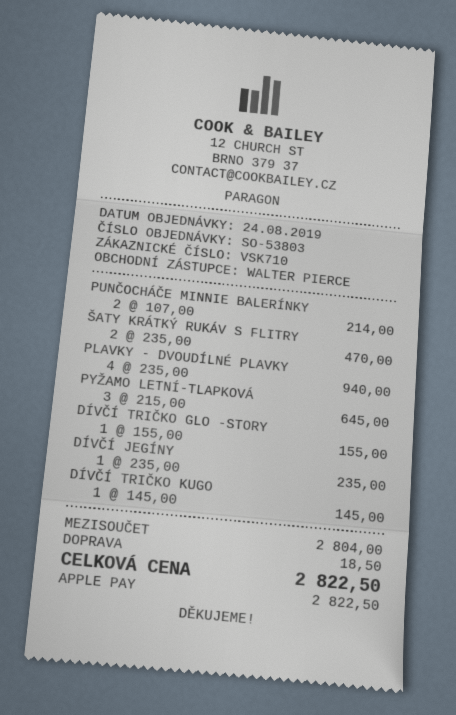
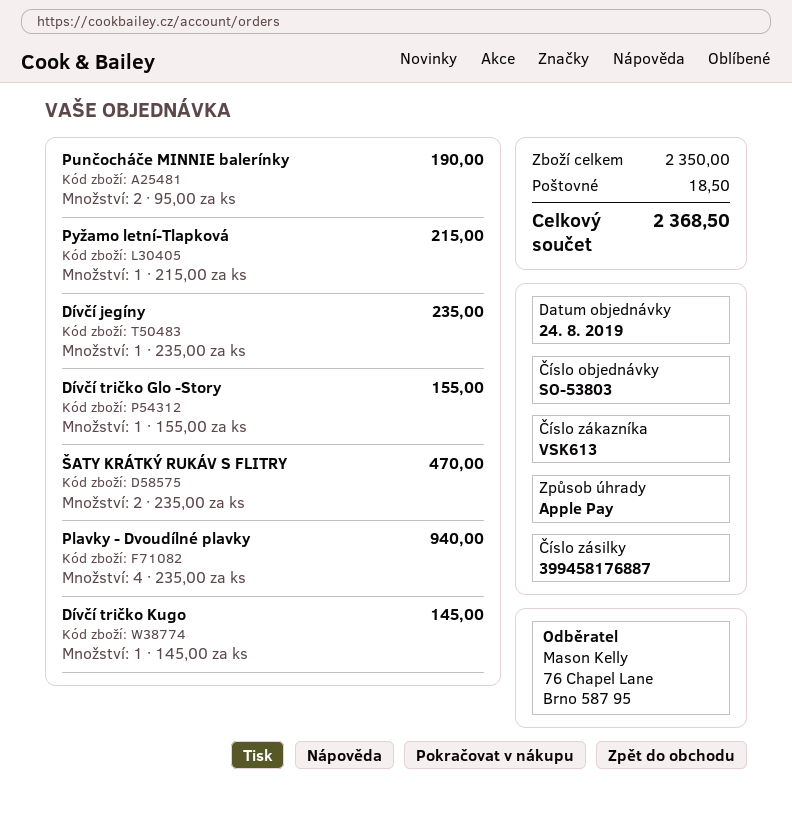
customer number: VSK710 -> VSK613
PUNČOCHÁČE MINNIE BALERÍNKY: 2 x 107.00 = 214.00 -> 2 x 95.00 = 190.00
PYŽAMO LETNÍ-TLAPKOVÁ: 3 x 215.00 = 645.00 -> 1 x 215.00 = 215.00
subtotal: 2804.00 -> 2350.00
total: 2822.50 -> 2368.50

